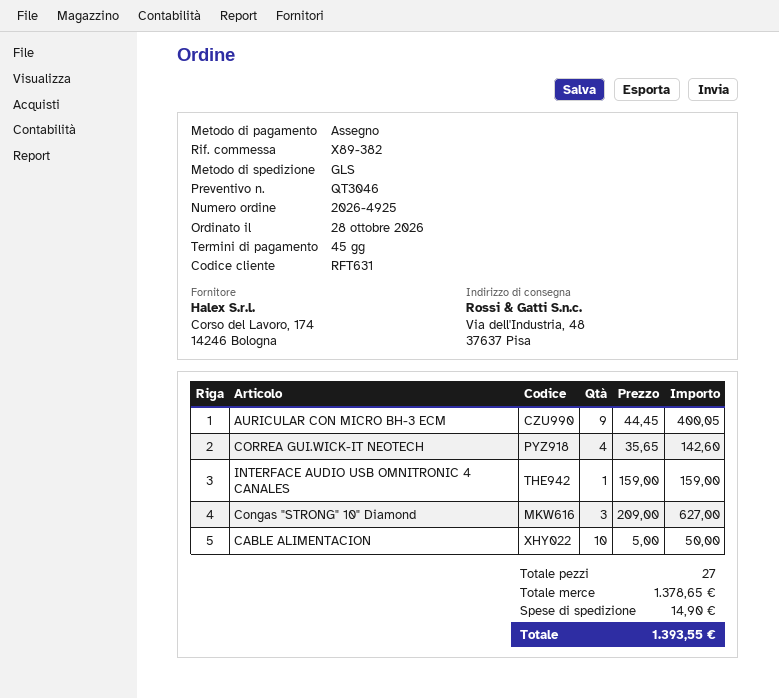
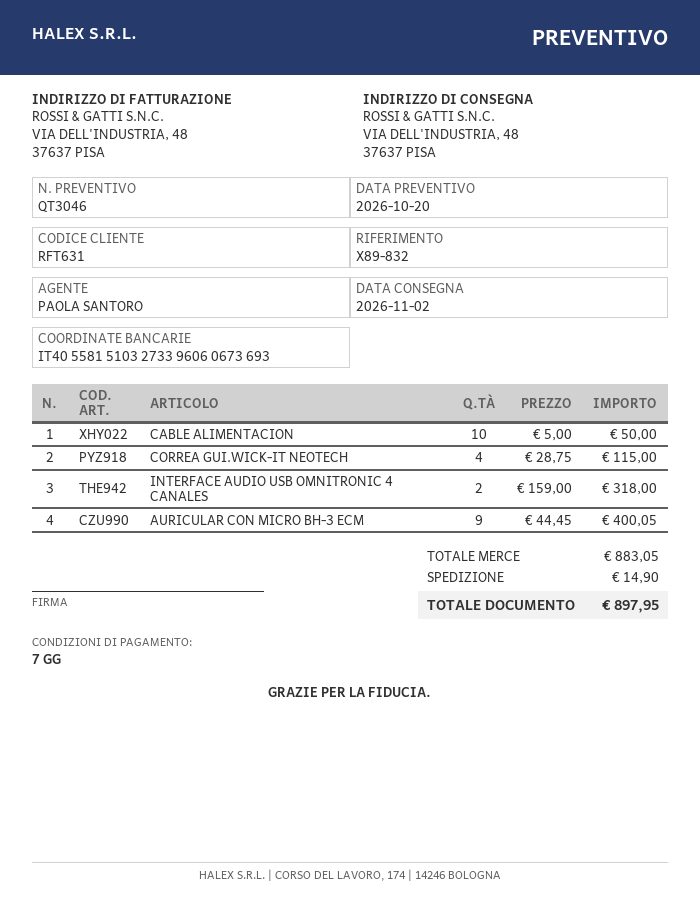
payment terms: 45 days -> 7 days
reference: X89-382 -> X89-832
CORREA GUI.WICK-IT NEOTECH: 4 x 35.65 = 142.60 -> 4 x 28.75 = 115.00
INTERFACE AUDIO USB OMNITRONIC 4 CANALES: 1 x 159.00 = 159.00 -> 2 x 159.00 = 318.00
Congas "STRONG" 10" Diamond: 3 x 209.00 = 627.00 -> none
subtotal: 1378.65 -> 883.05
total: 1393.55 -> 897.95

